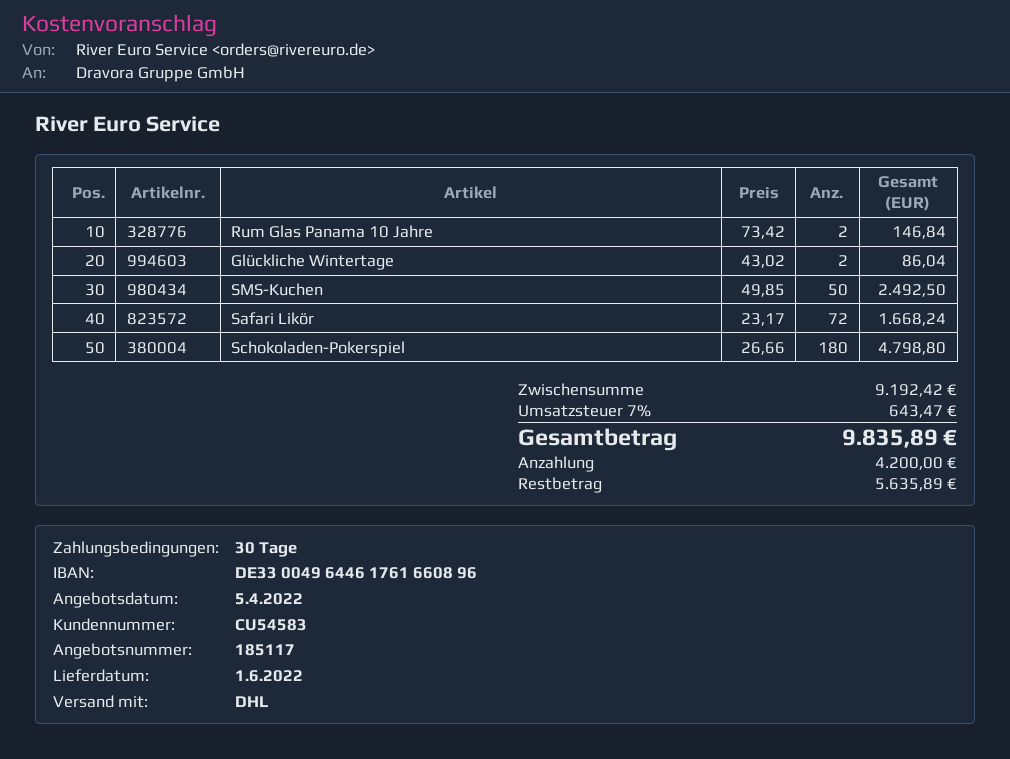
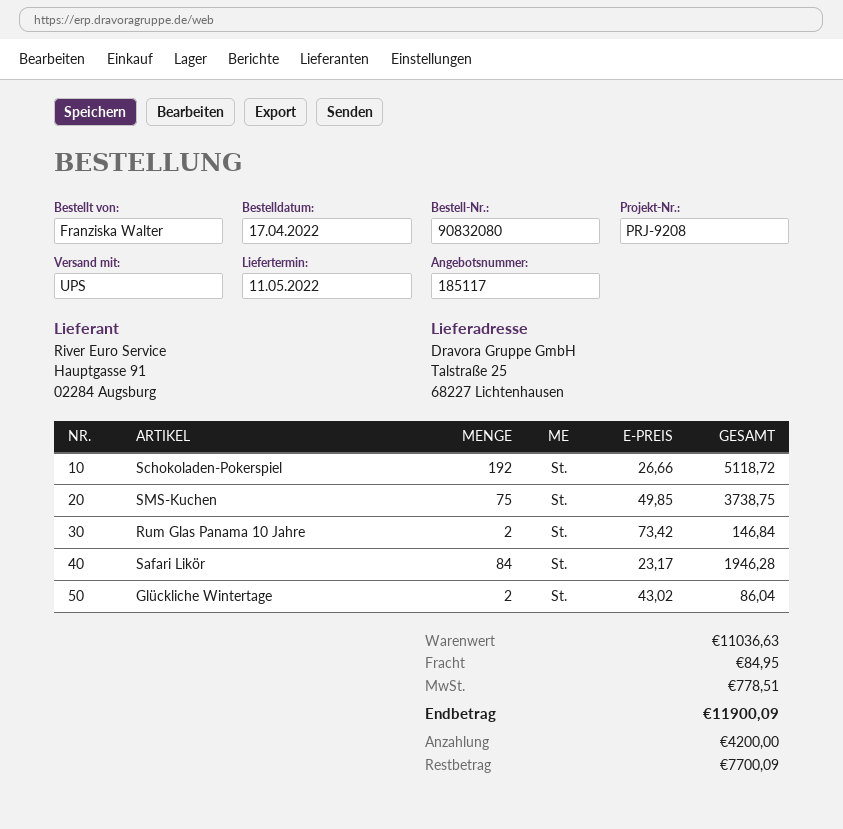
delivery date: 2022-06-01 -> 2022-05-11
shipping method: DHL -> UPS
SMS-Kuchen: 50 x 49.85 = 2492.50 -> 75 x 49.85 = 3738.75
Safari Likör: 72 x 23.17 = 1668.24 -> 84 x 23.17 = 1946.28
Schokoladen-Pokerspiel: 180 x 26.66 = 4798.80 -> 192 x 26.66 = 5118.72
subtotal: 9192.42 -> 11036.63
shipping: none -> 84.95
tax: 643.47 -> 778.51
total: 9835.89 -> 11900.09
balance: 5635.89 -> 7700.09

